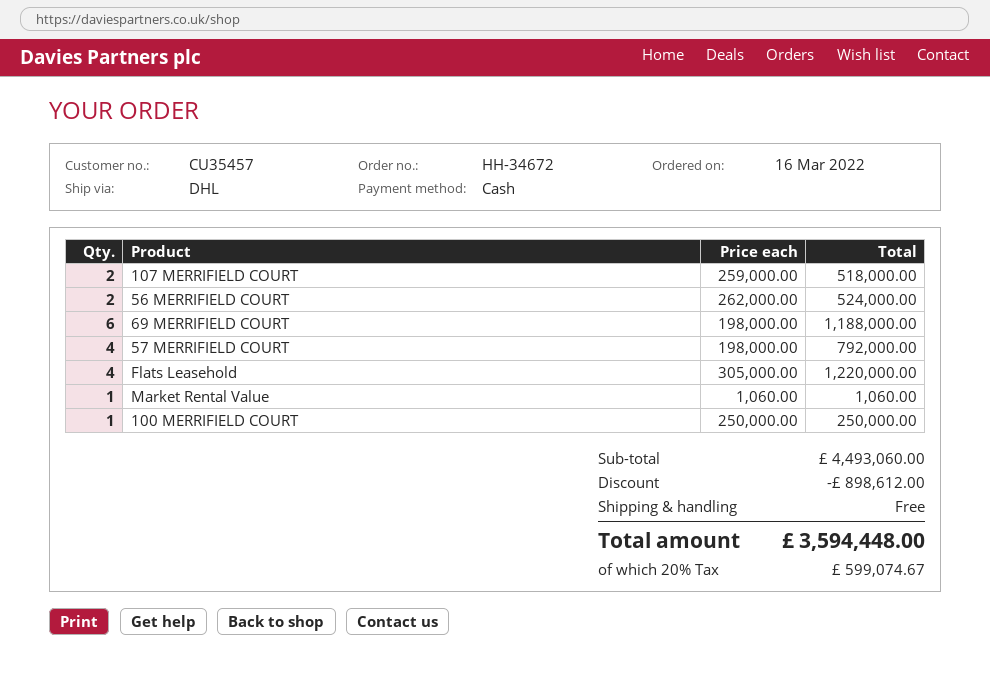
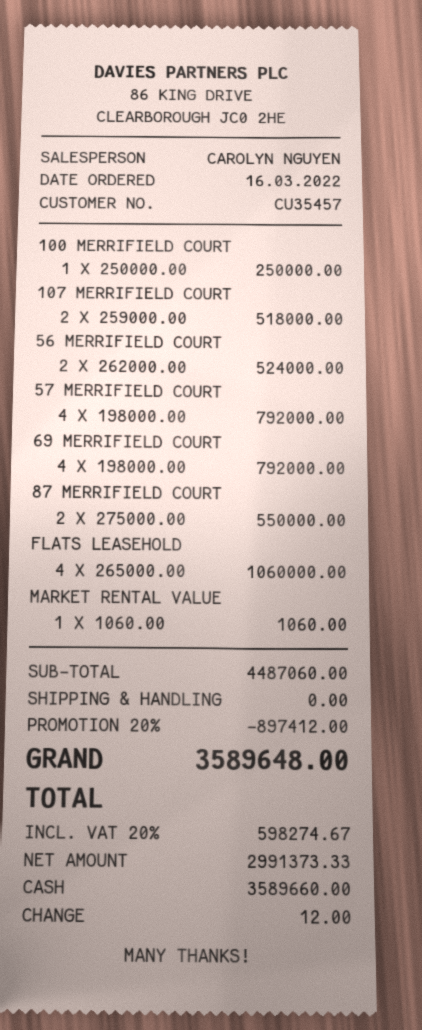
69 MERRIFIELD COURT: 6 x 198000.00 = 1188000.00 -> 4 x 198000.00 = 792000.00
Flats Leasehold: 4 x 305000.00 = 1220000.00 -> 4 x 265000.00 = 1060000.00
87 MERRIFIELD COURT: none -> 2 x 275000.00 = 550000.00
subtotal: 4493060.00 -> 4487060.00
discount: 898612.00 -> 897412.00
tax: 20% = 599074.67 -> 20% = 598274.67
total: 3594448.00 -> 3589648.00

